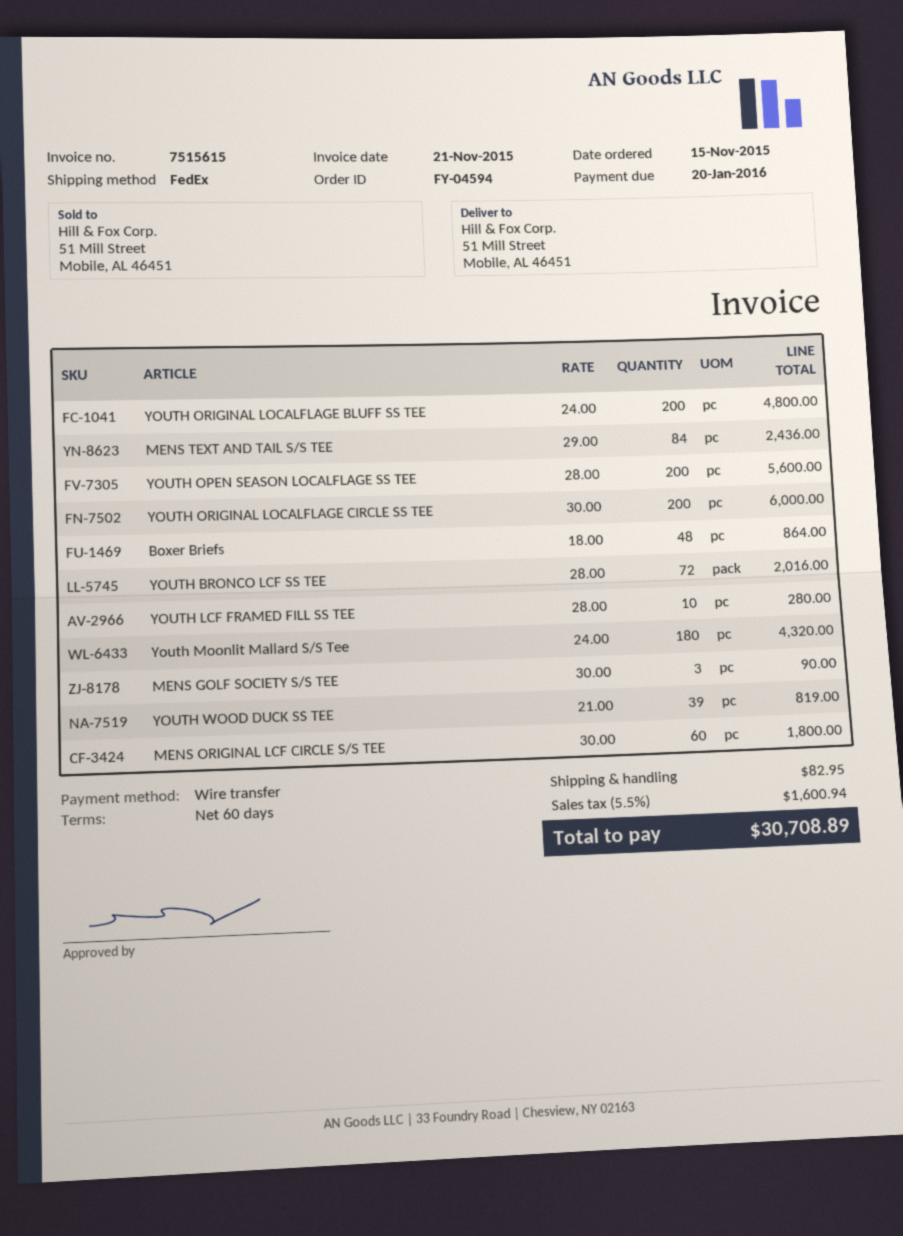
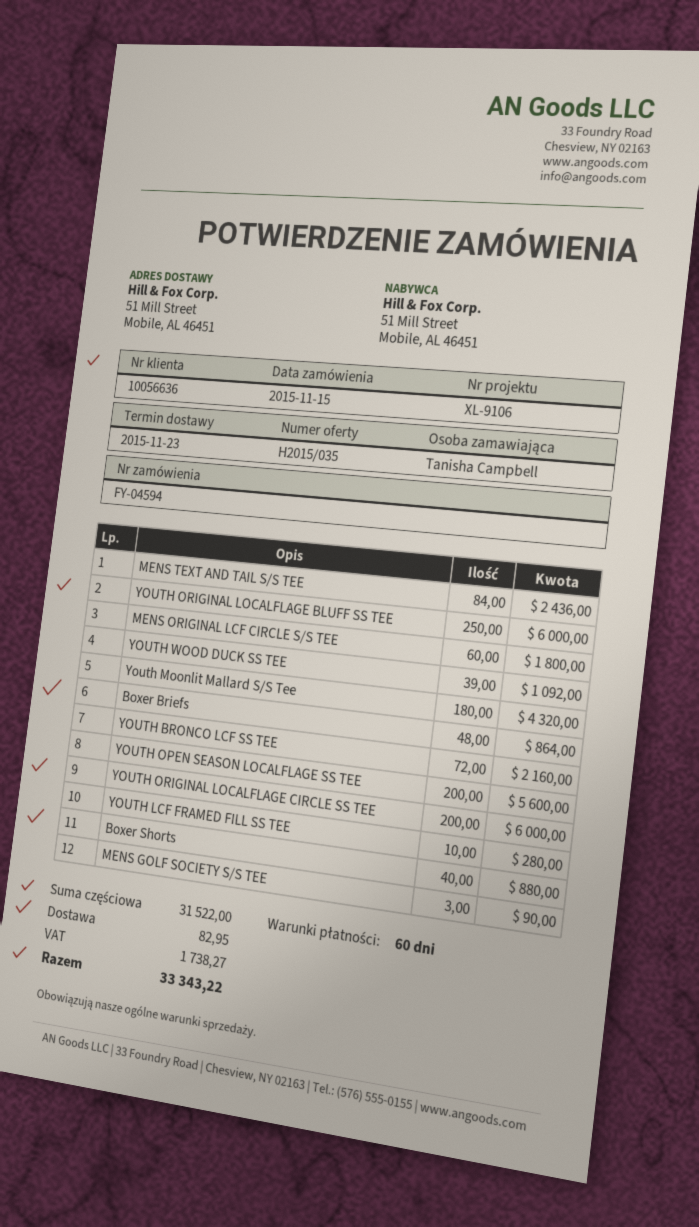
YOUTH ORIGINAL LOCALFLAGE BLUFF SS TEE: 200 for 4800.00 -> 250 for 6000.00
YOUTH BRONCO LCF SS TEE: 72 for 2016.00 -> 72 for 2160.00
YOUTH WOOD DUCK SS TEE: 39 for 819.00 -> 39 for 1092.00
Boxer Shorts: none -> 40 for 880.00
tax: 1600.94 -> 1738.27
total: 30708.89 -> 33343.22

